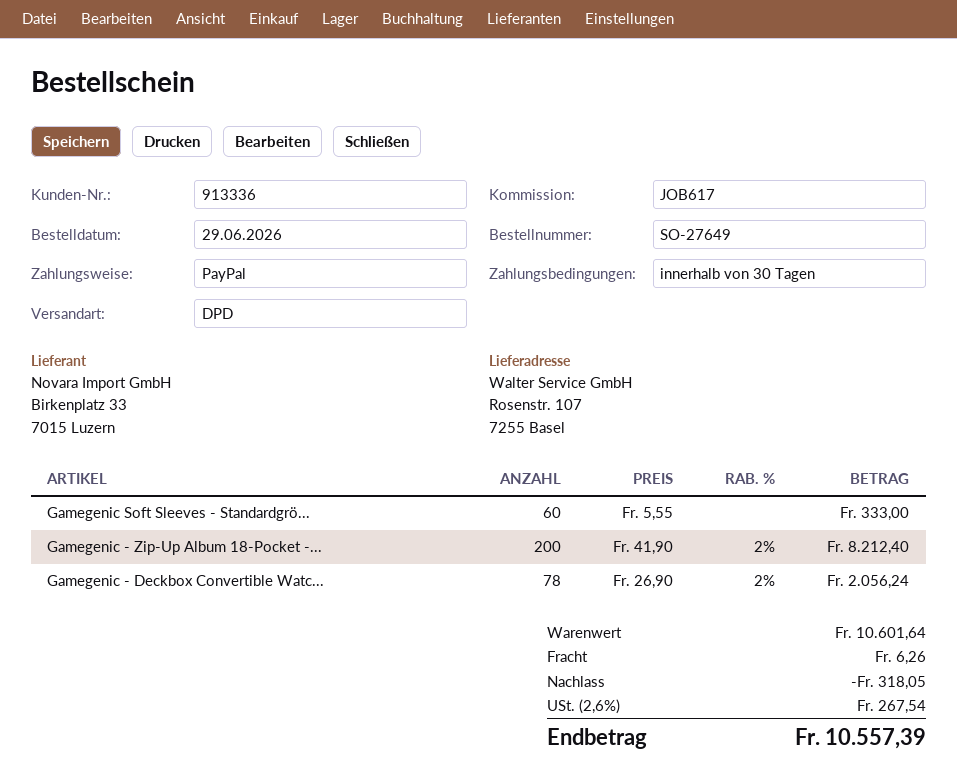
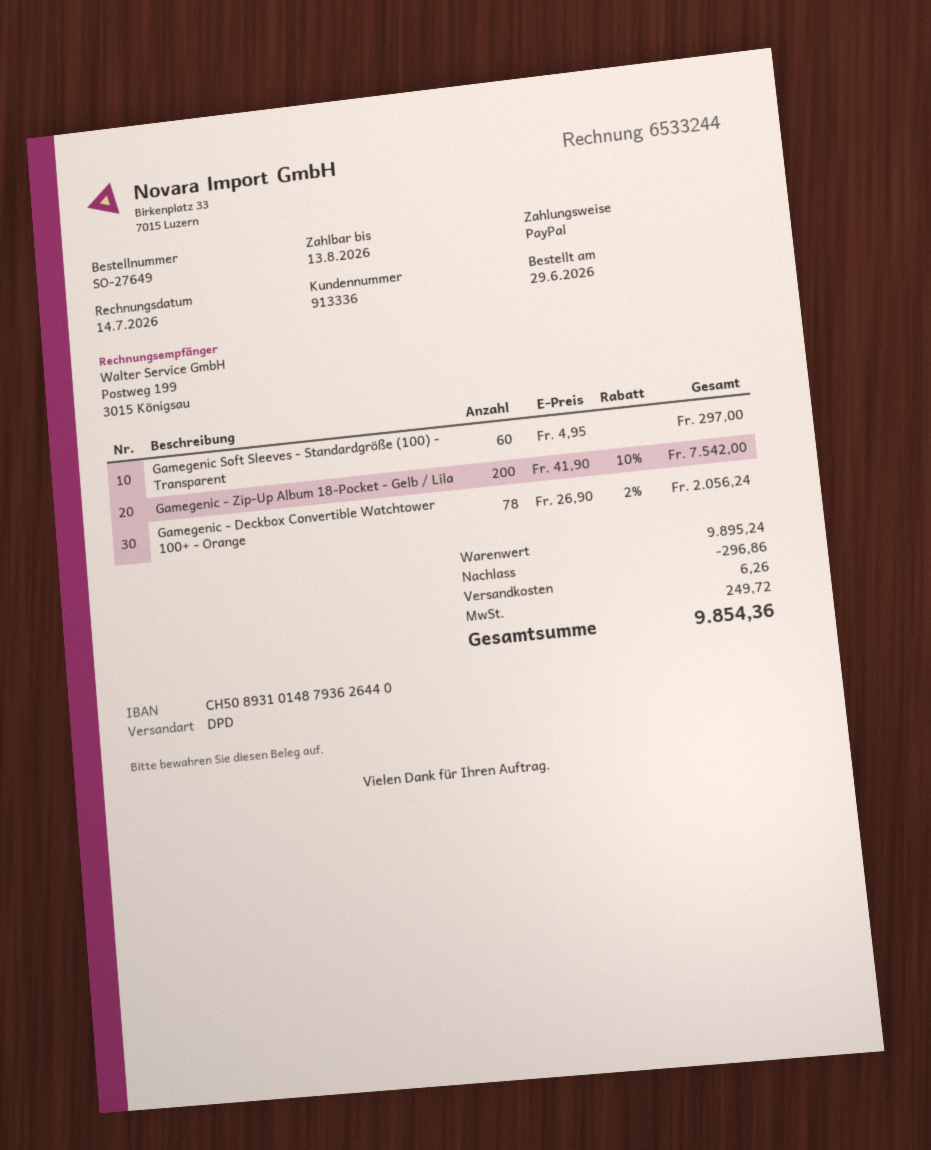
Gamegenic Soft Sleeves - Standardgrö...: 60 x 5.55 = 333.00 -> 60 x 4.95 = 297.00
Gamegenic - Zip-Up Album 18-Pocket -...: 200 x 41.90 - 2% = 8212.40 -> 200 x 41.90 - 10% = 7542.00
subtotal: 10601.64 -> 9895.24
discount: 318.05 -> 296.86
tax: 267.54 -> 249.72
total: 10557.39 -> 9854.36

